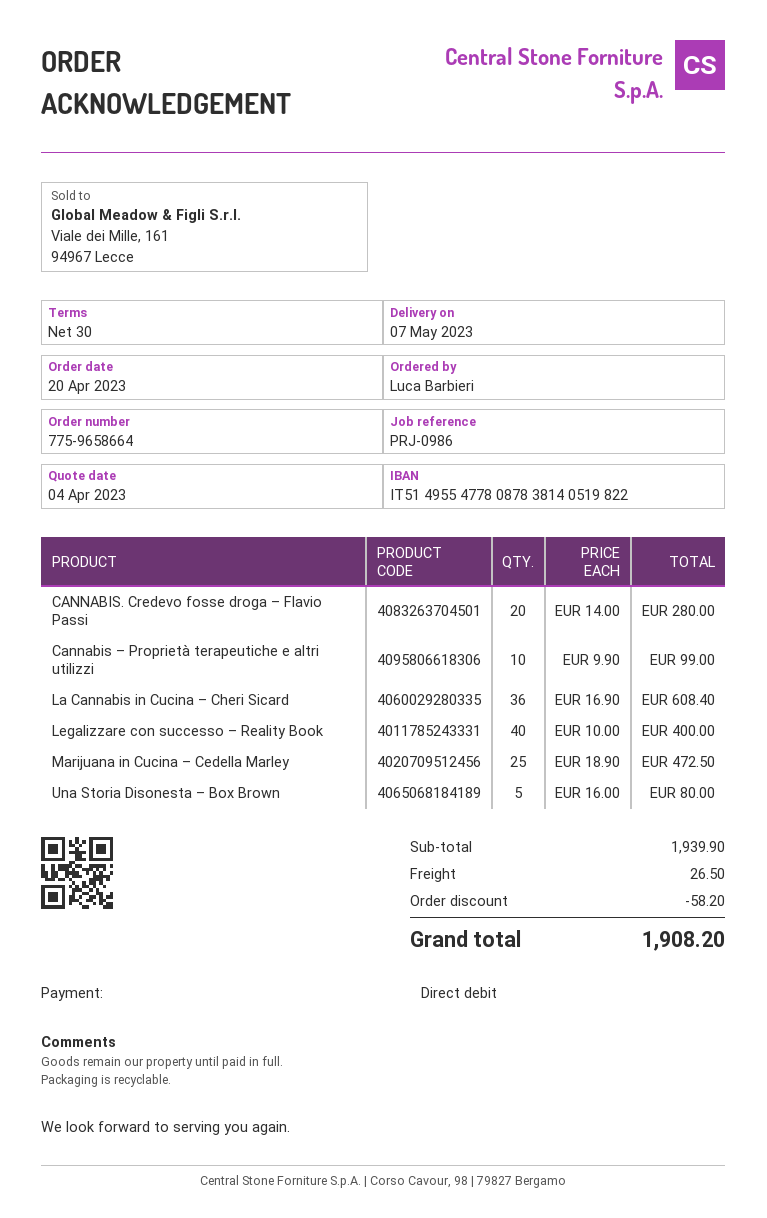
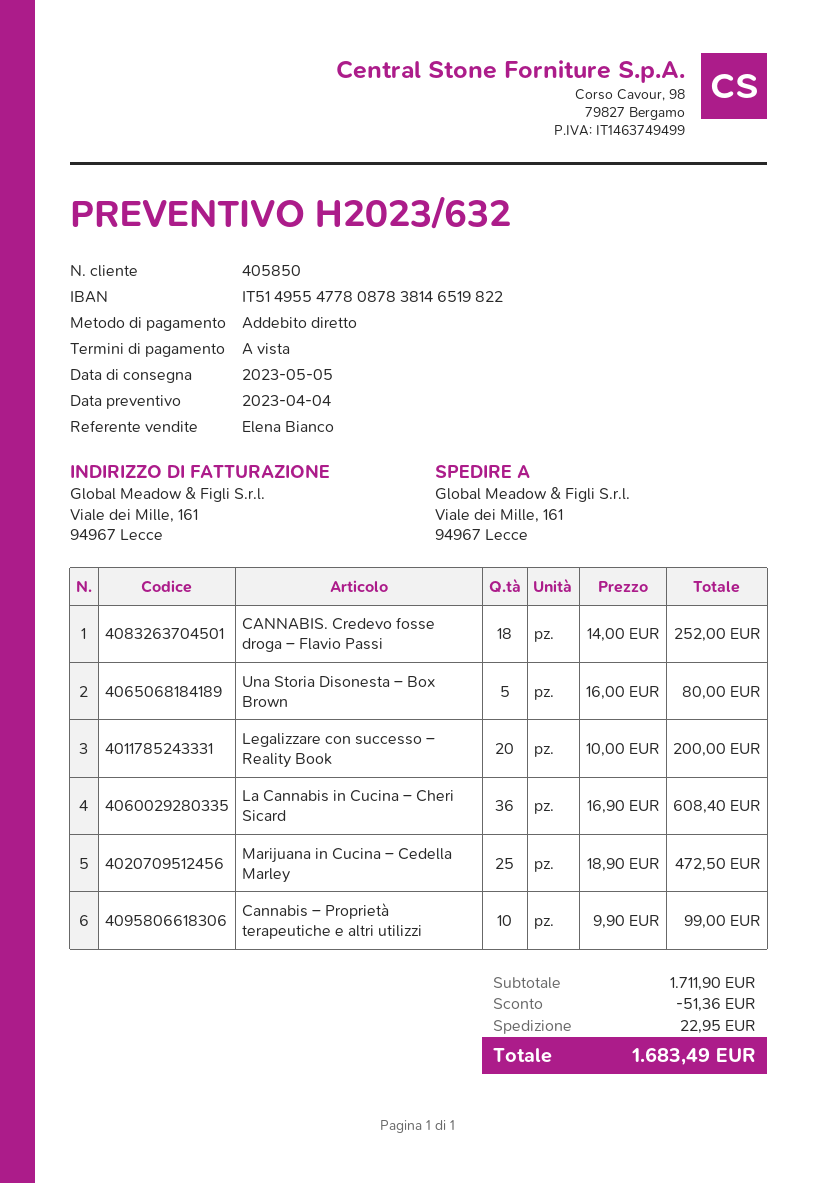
delivery date: 2023-05-07 -> 2023-05-05
payment terms: 30 days -> on receipt
bank account: IT5149554778087838140519822 -> IT5149554778087838146519822
CANNABIS. Credevo fosse droga – Flavio Passi: 20 x 14.00 = 280.00 -> 18 x 14.00 = 252.00
Legalizzare con successo – Reality Book: 40 x 10.00 = 400.00 -> 20 x 10.00 = 200.00
subtotal: 1939.90 -> 1711.90
discount: 58.20 -> 51.36
shipping: 26.50 -> 22.95
total: 1908.20 -> 1683.49

